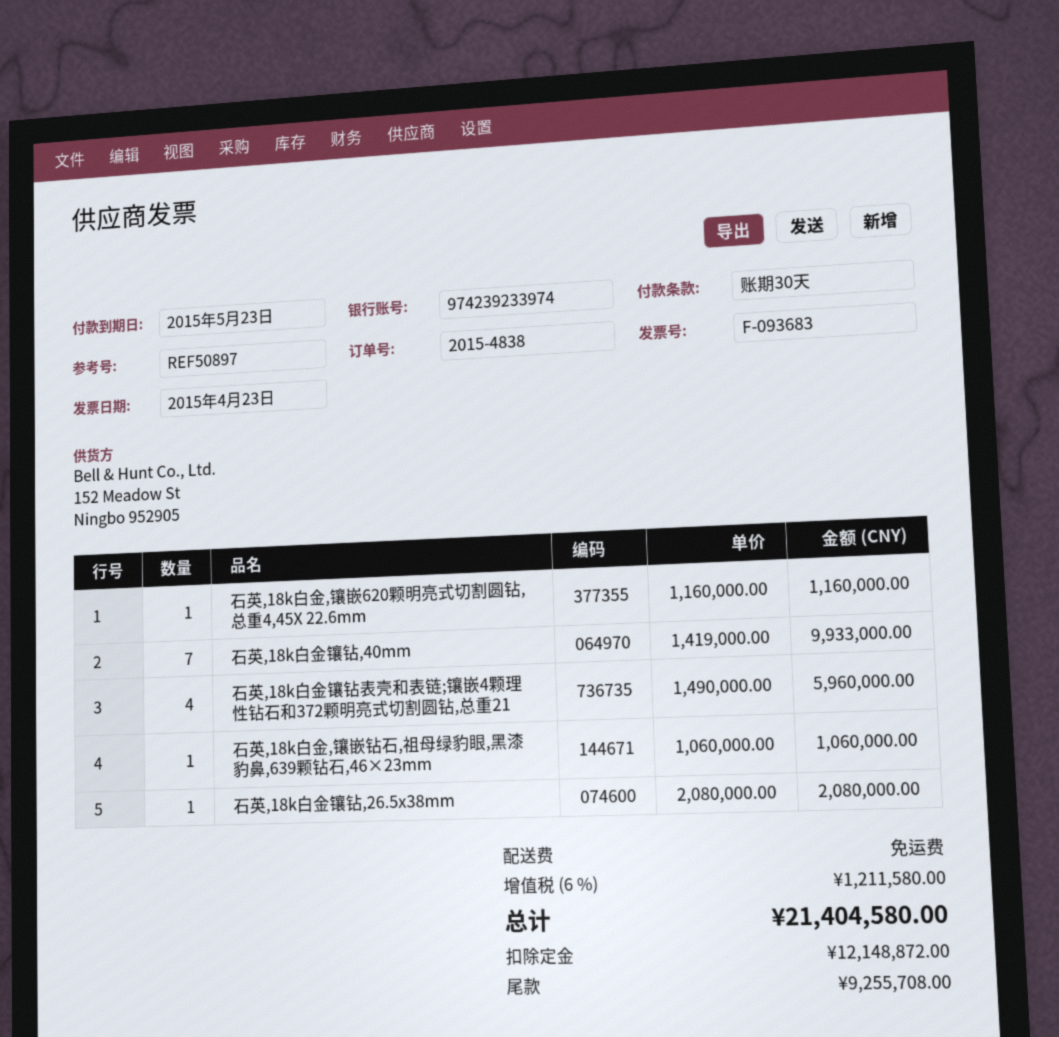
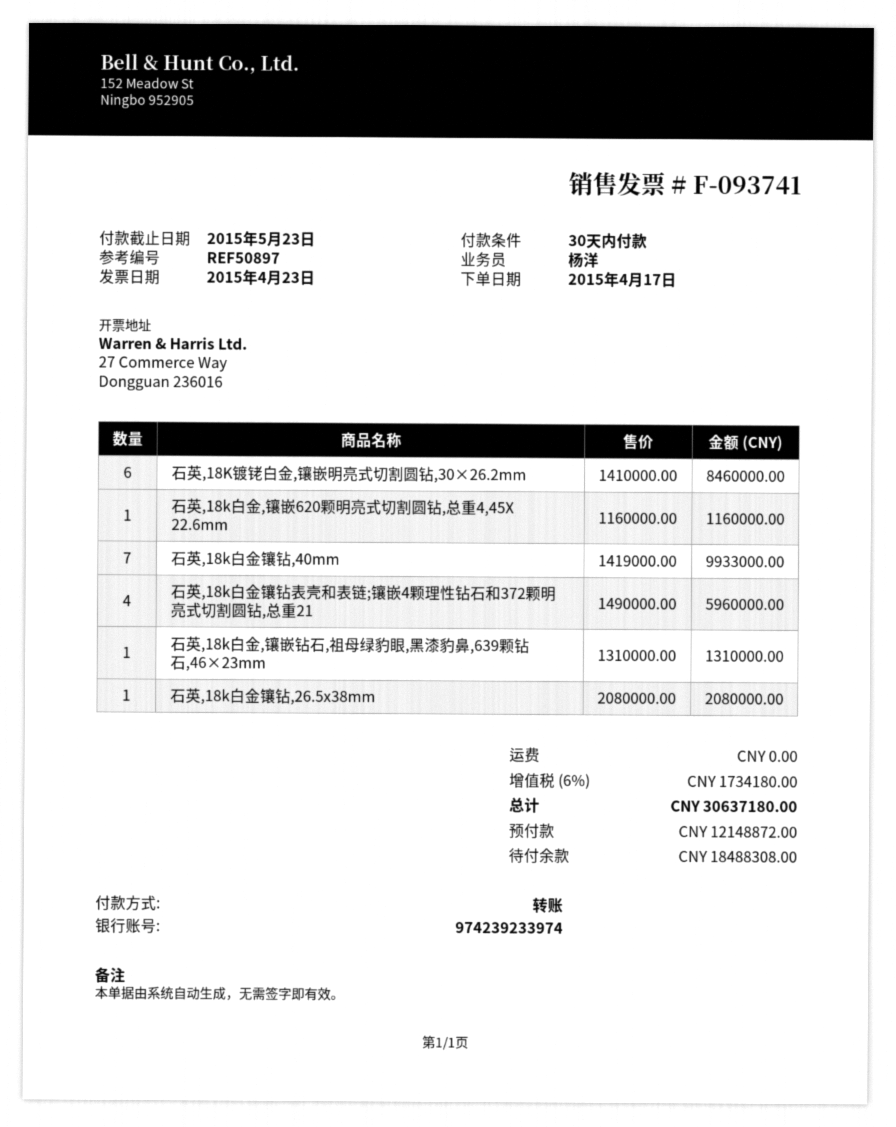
invoice number: F-093683 -> F-093741
石英,18k白金,镶嵌钻石,祖母绿豹眼,黑漆豹鼻,639颗钻石,46×23mm: 1 x 1060000.00 = 1060000.00 -> 1 x 1310000.00 = 1310000.00
石英,18K镀铑白金,镶嵌明亮式切割圆钻,30×26.2mm: none -> 6 x 1410000.00 = 8460000.00
tax: 6% = 1211580.00 -> 6% = 1734180.00
total: 21404580.00 -> 30637180.00
balance: 9255708.00 -> 18488308.00

